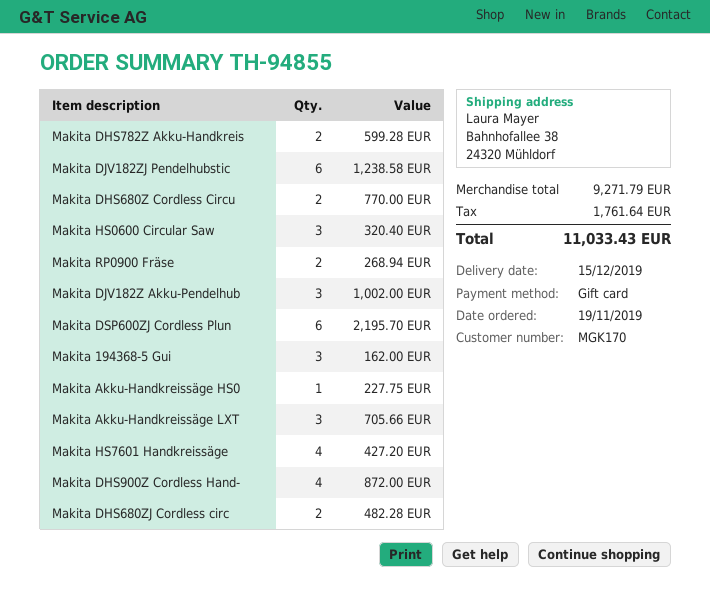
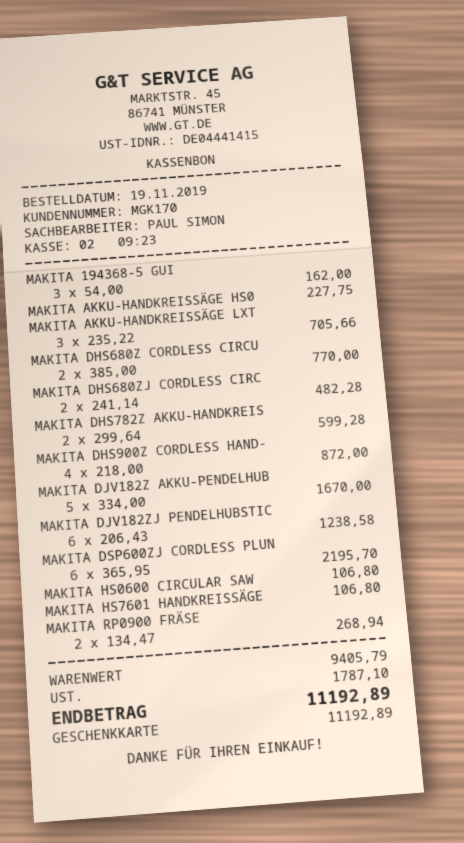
Makita HS0600 Circular Saw: 3 for 320.40 -> 1 for 106.80
Makita DJV182Z Akku-Pendelhub: 3 for 1002.00 -> 5 for 1670.00
Makita HS7601 Handkreissäge: 4 for 427.20 -> 1 for 106.80
subtotal: 9271.79 -> 9405.79
tax: 1761.64 -> 1787.10
total: 11033.43 -> 11192.89

